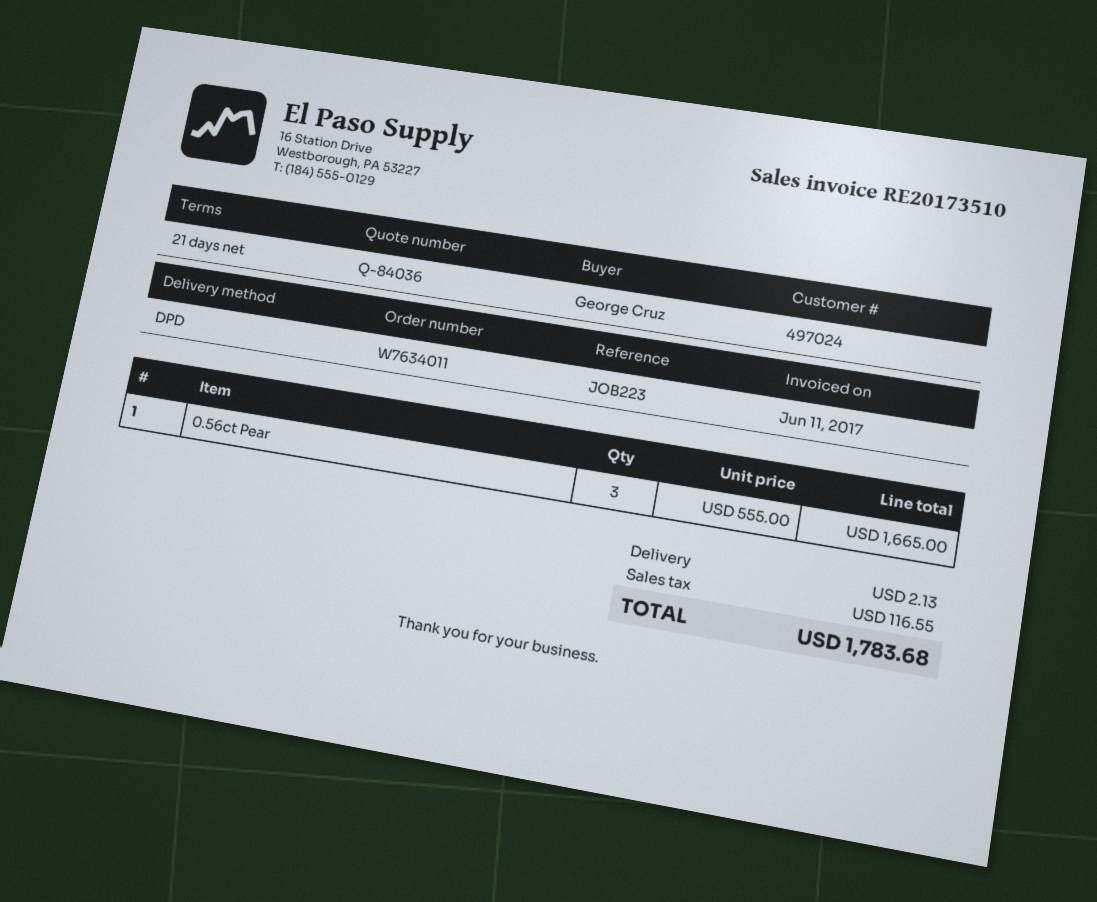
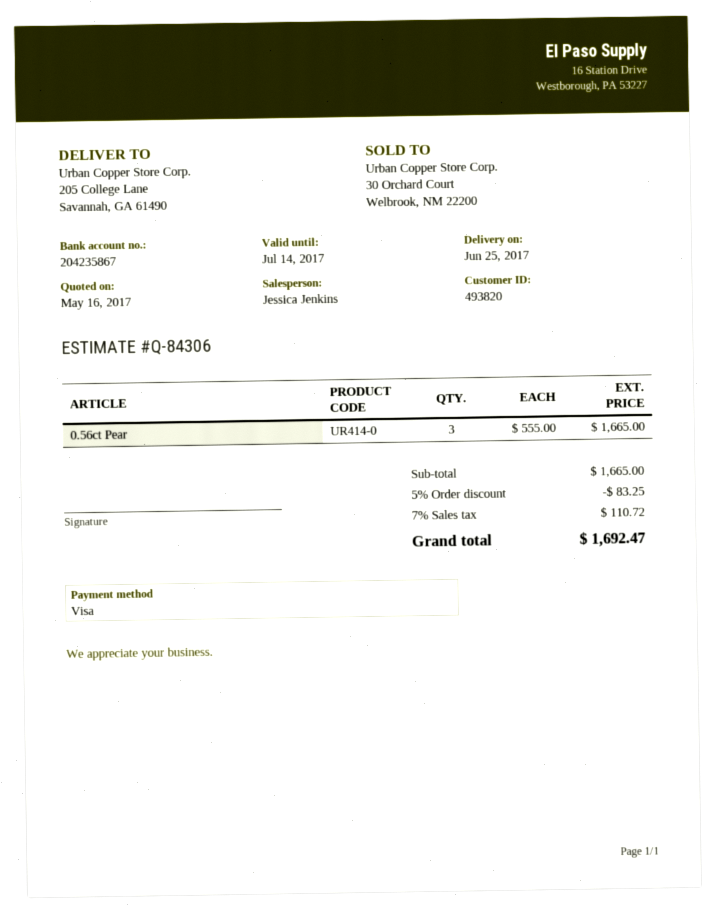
quote number: Q-84036 -> Q-84306
customer number: 497024 -> 493820
discount: none -> 5% = 83.25
shipping: 2.13 -> none
tax: 116.55 -> 110.72
total: 1783.68 -> 1692.47

